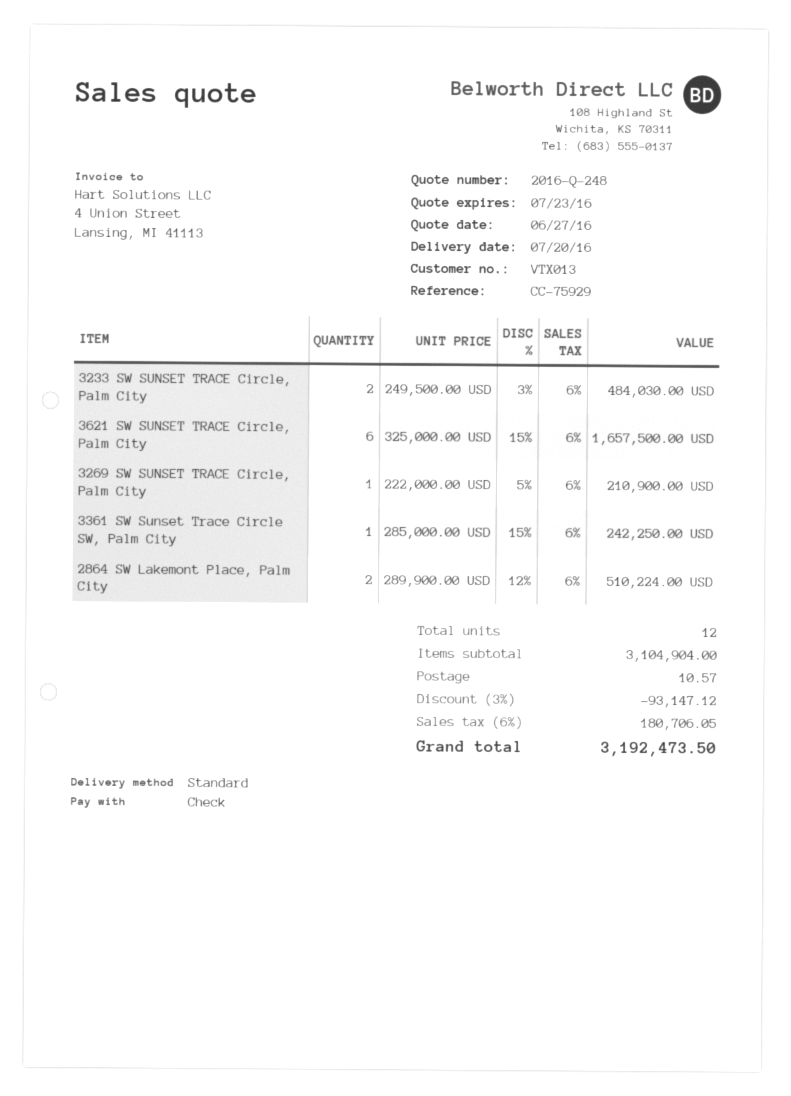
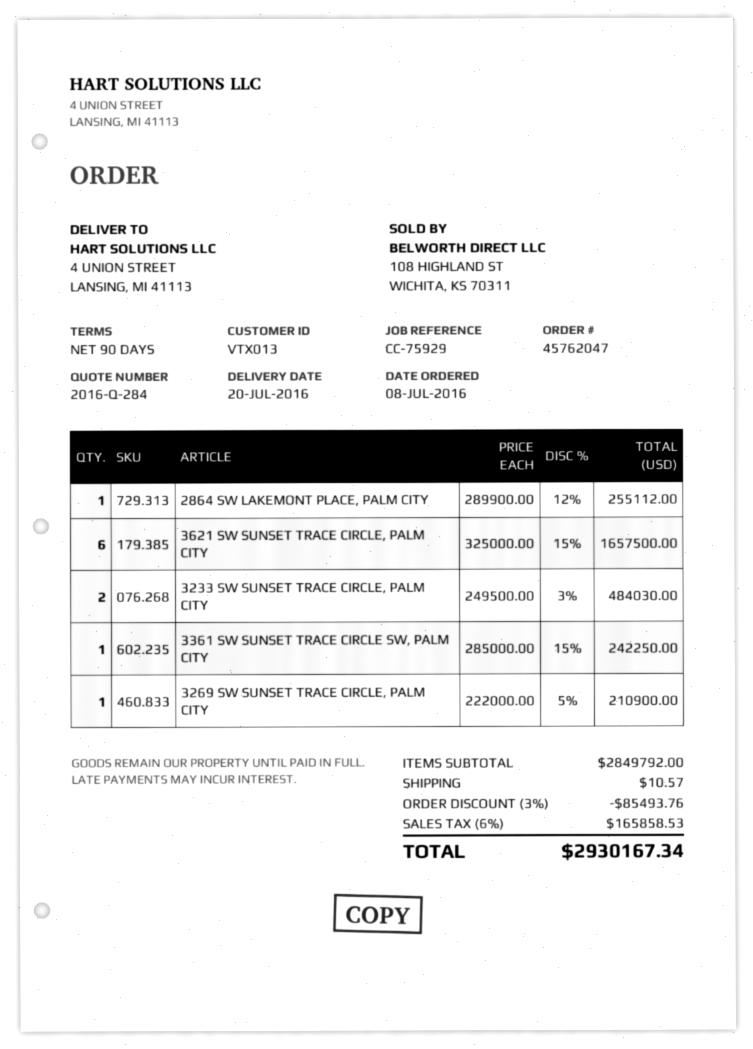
quote number: 2016-Q-248 -> 2016-Q-284
2864 SW Lakemont Place, Palm City: 2 x 289900.00 - 12% = 510224.00 -> 1 x 289900.00 - 12% = 255112.00
subtotal: 3104904.00 -> 2849792.00
discount: 3% = 93147.12 -> 3% = 85493.76
tax: 6% = 180706.05 -> 6% = 165858.53
total: 3192473.50 -> 2930167.34

